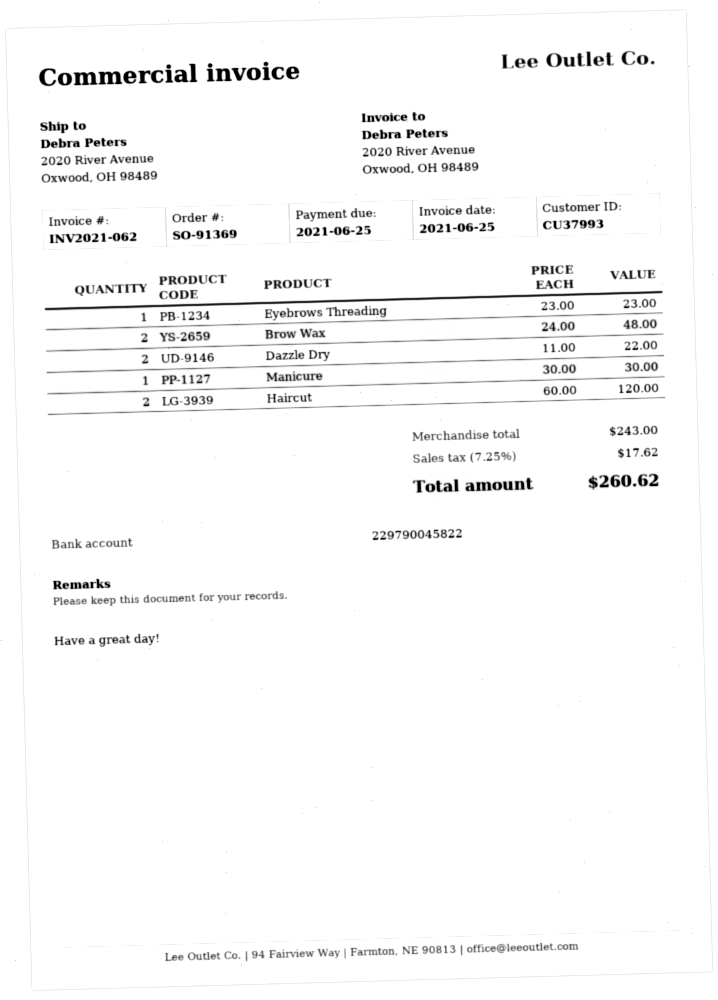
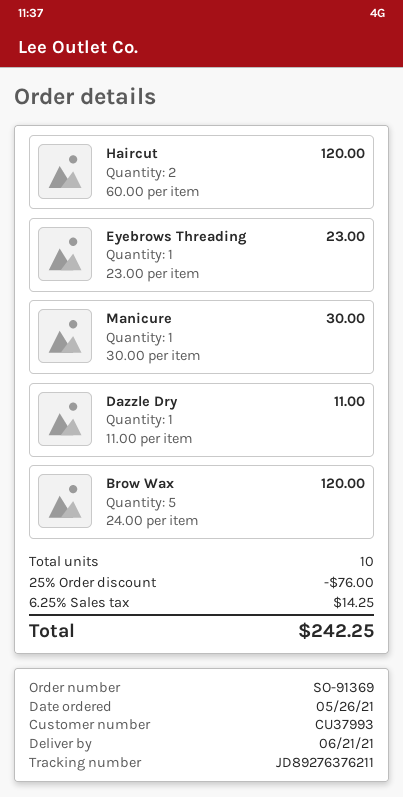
Brow Wax: 2 x 24.00 = 48.00 -> 5 x 24.00 = 120.00
Dazzle Dry: 2 x 11.00 = 22.00 -> 1 x 11.00 = 11.00
discount: none -> 25% = 76.00
tax: 7.25% = 17.62 -> 6.25% = 14.25
total: 260.62 -> 242.25

